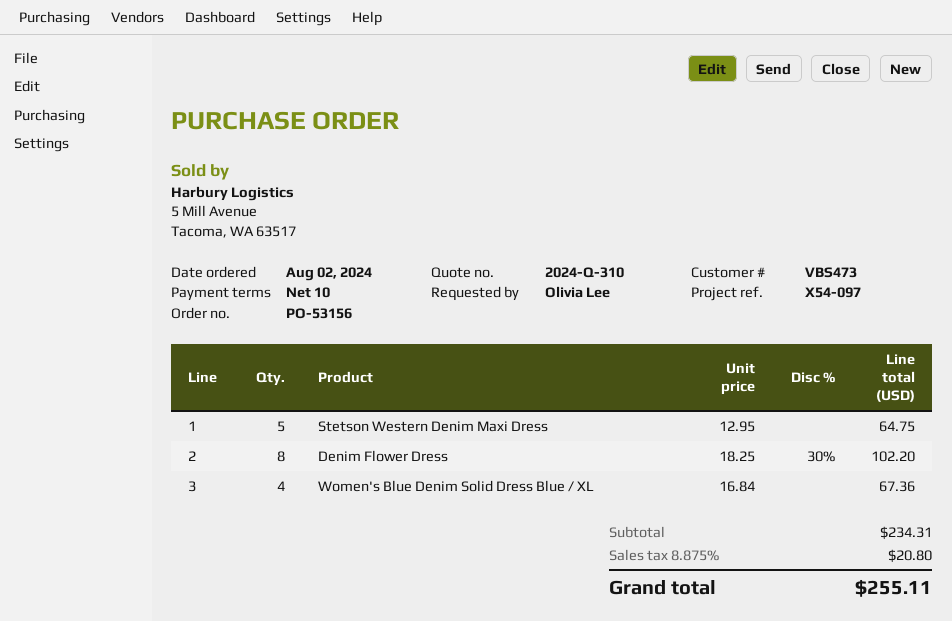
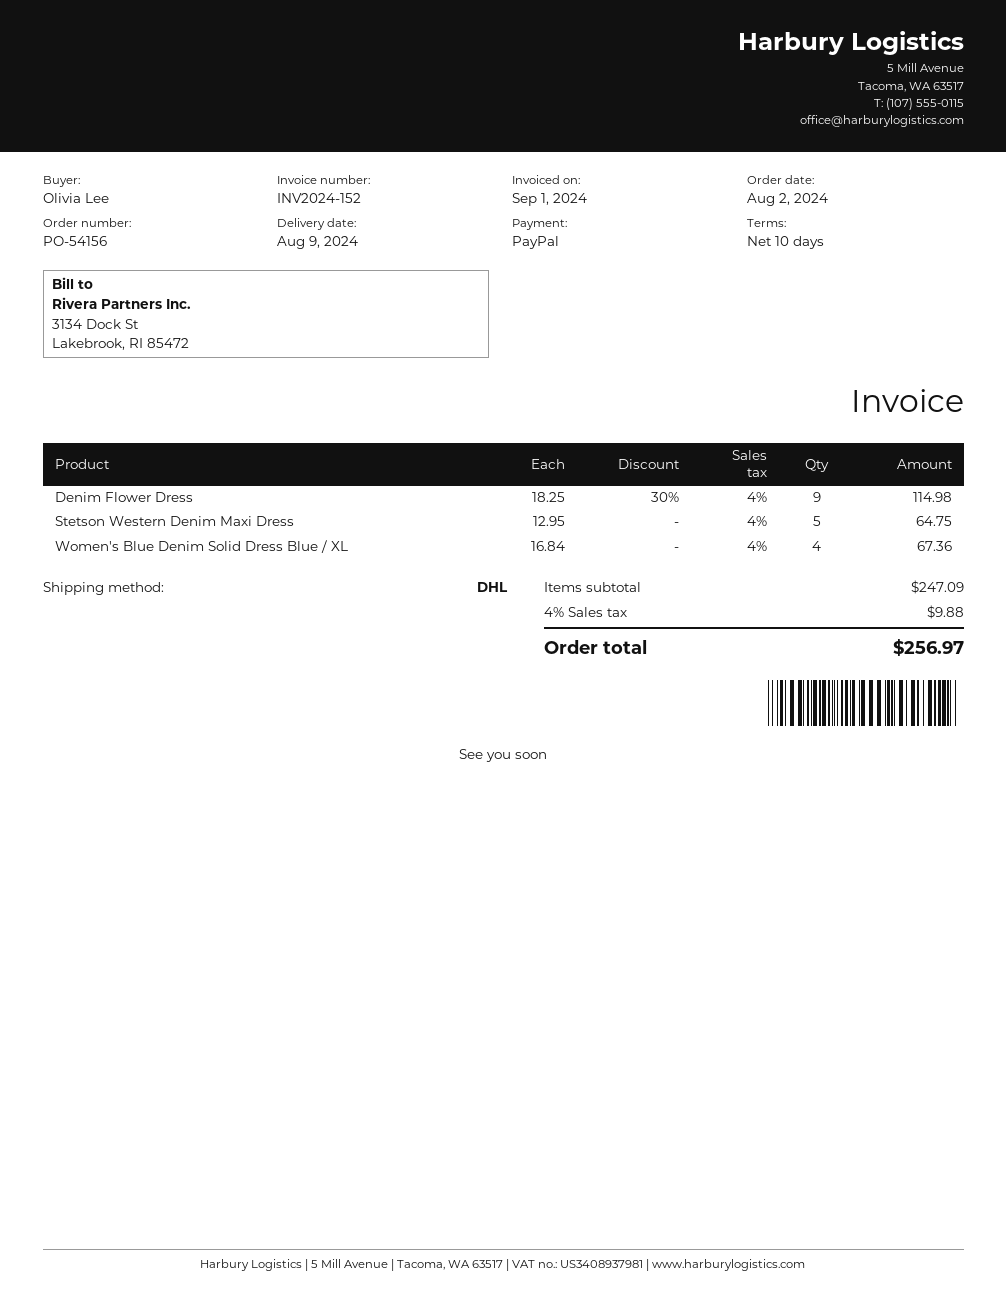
order number: PO-53156 -> PO-54156
Denim Flower Dress: 8 x 18.25 - 30% = 102.20 -> 9 x 18.25 - 30% = 114.98
subtotal: 234.31 -> 247.09
tax: 8.875% = 20.80 -> 4% = 9.88
total: 255.11 -> 256.97

